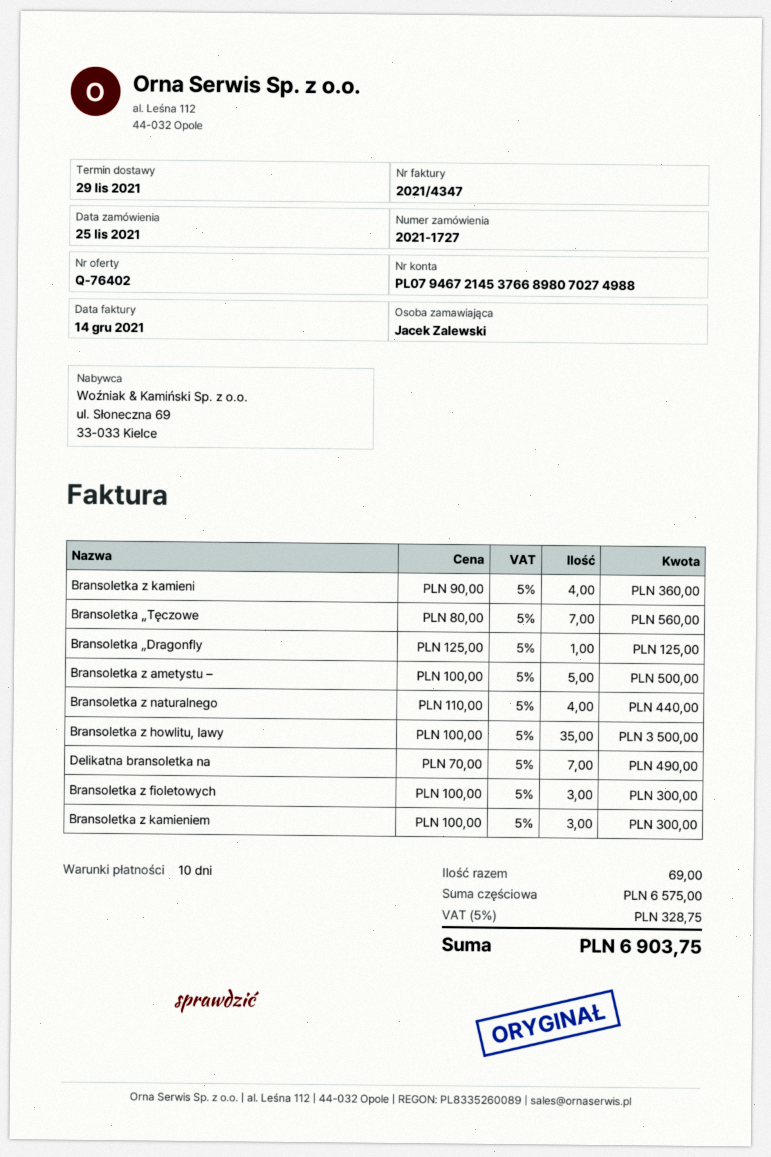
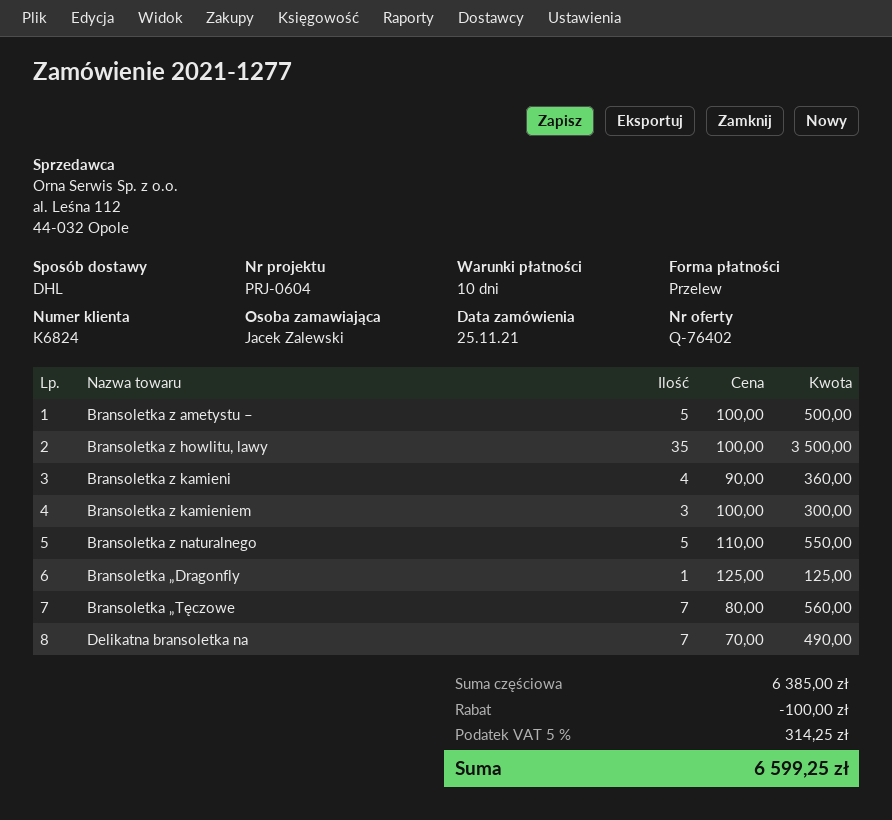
order number: 2021-1727 -> 2021-1277
Bransoletka z naturalnego: 4 x 110.00 = 440.00 -> 5 x 110.00 = 550.00
Bransoletka z fioletowych: 3 x 100.00 = 300.00 -> none
subtotal: 6575.00 -> 6385.00
discount: none -> 100.00
tax: 5% = 328.75 -> 5% = 314.25
total: 6903.75 -> 6599.25

